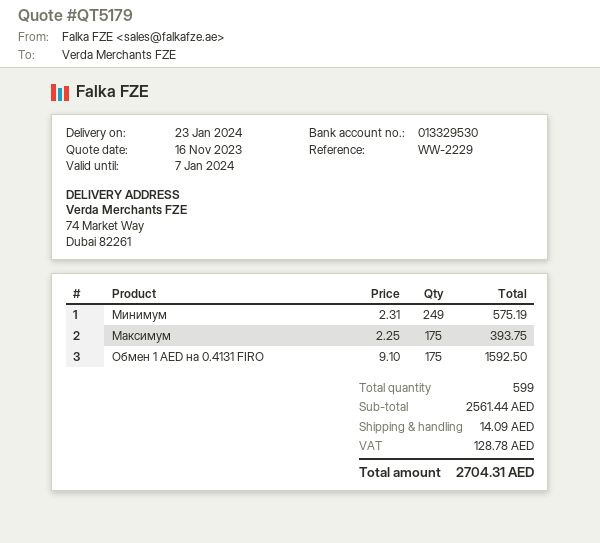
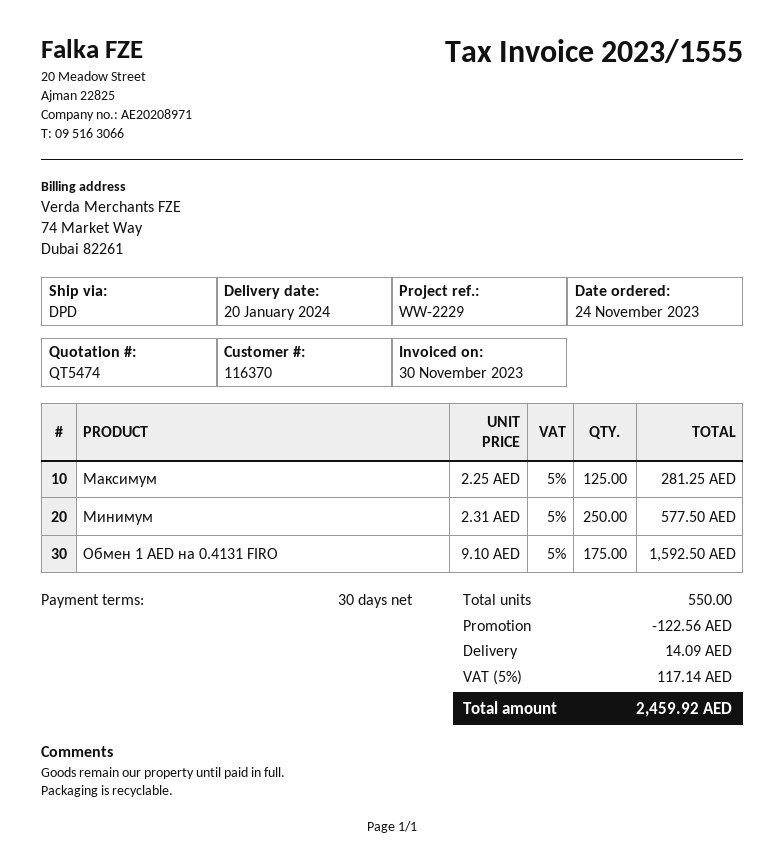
quote number: QT5179 -> QT5474
delivery date: 2024-01-23 -> 2024-01-20
Минимум: 249 x 2.31 = 575.19 -> 250 x 2.31 = 577.50
Максимум: 175 x 2.25 = 393.75 -> 125 x 2.25 = 281.25
total quantity: 599 -> 550
discount: none -> 122.56
tax: 128.78 -> 117.14
total: 2704.31 -> 2459.92

